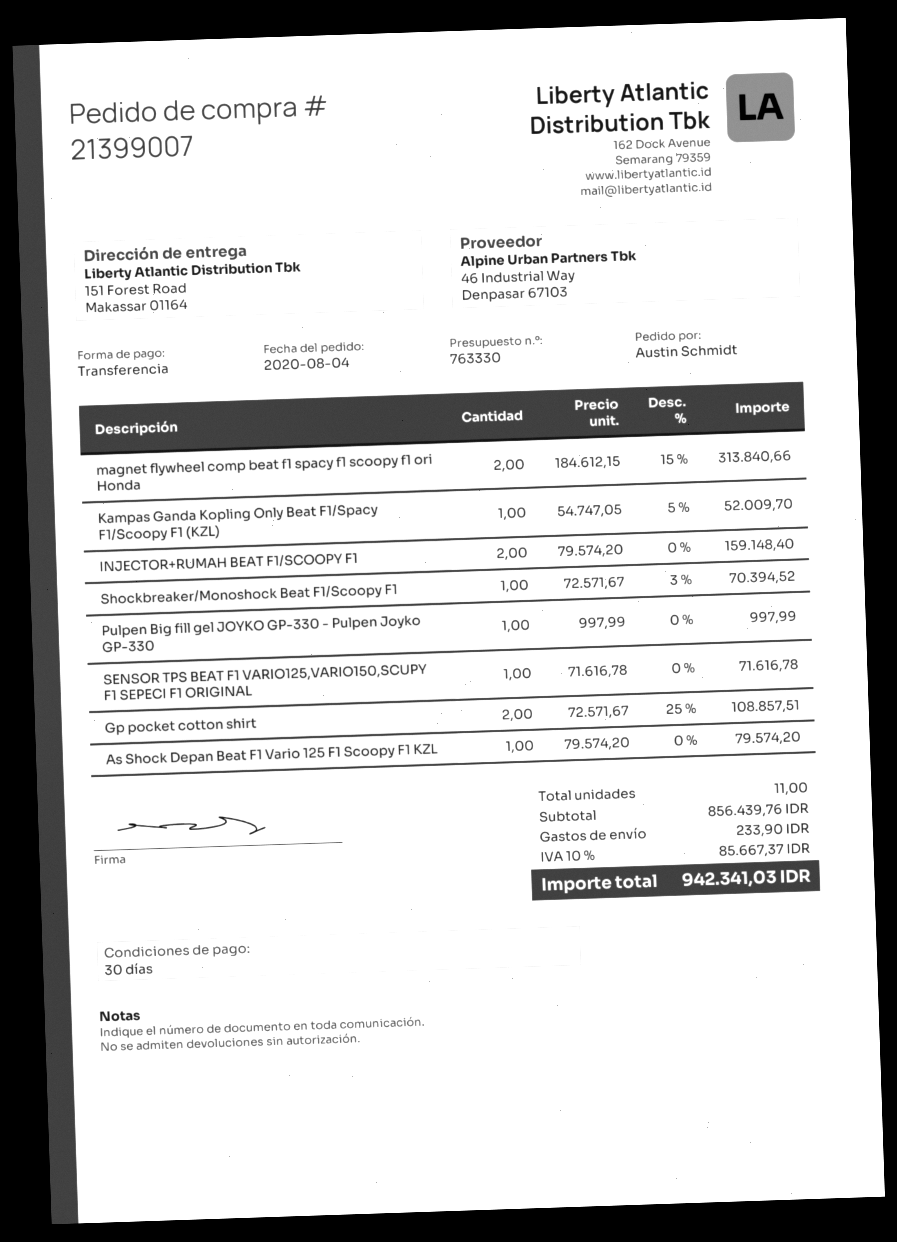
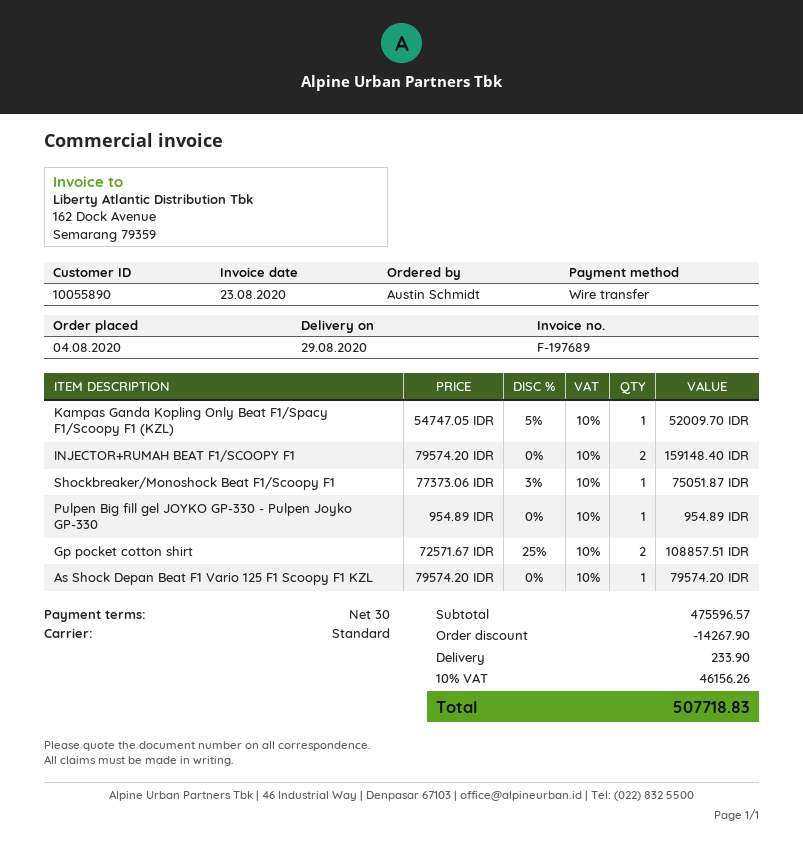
magnet flywheel comp beat f1 spacy f1 scoopy f1 ori Honda: 2 x 184612.15 - 15% = 313840.66 -> none
Shockbreaker/Monoshock Beat F1/Scoopy F1: 1 x 72571.67 - 3% = 70394.52 -> 1 x 77373.06 - 3% = 75051.87
Pulpen Big fill gel JOYKO GP-330 - Pulpen Joyko GP-330: 1 x 997.99 = 997.99 -> 1 x 954.89 = 954.89
SENSOR TPS BEAT F1 VARIO125,VARIO150,SCUPY F1 SEPECI F1 ORIGINAL: 1 x 71616.78 = 71616.78 -> none
subtotal: 856439.76 -> 475596.57
discount: none -> 14267.90
tax: 10% = 85667.37 -> 10% = 46156.26
total: 942341.03 -> 507718.83

